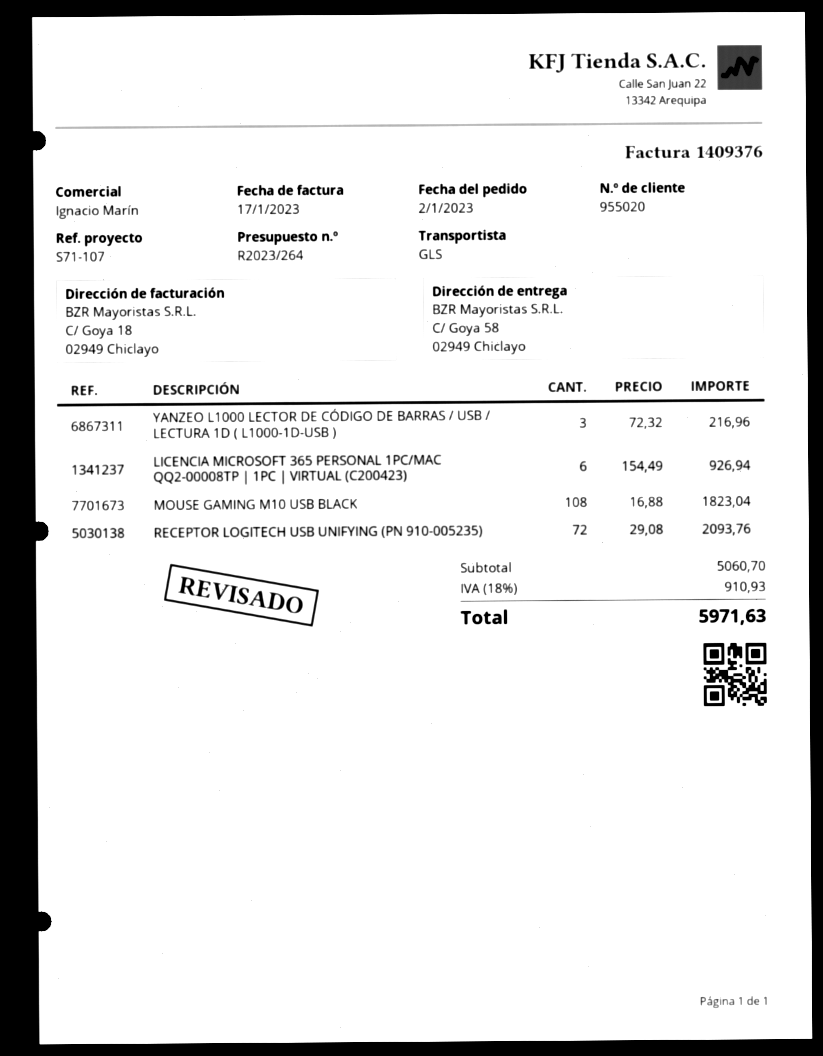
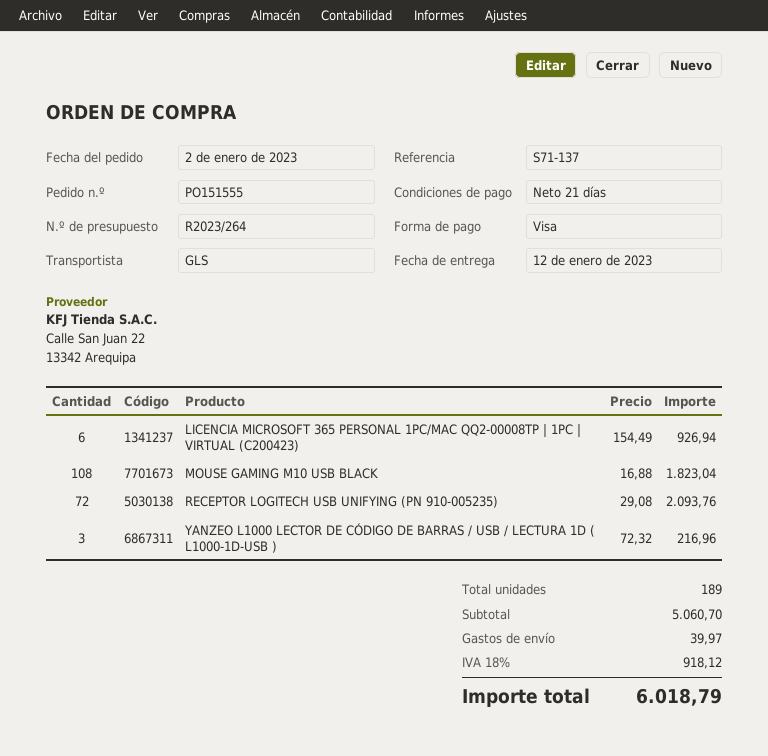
reference: S71-107 -> S71-137
shipping: none -> 39.97
tax: 18% = 910.93 -> 18% = 918.12
total: 5971.63 -> 6018.79

